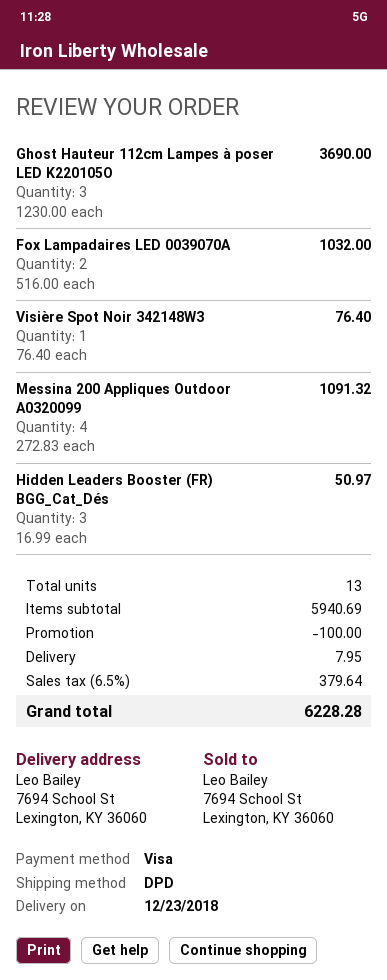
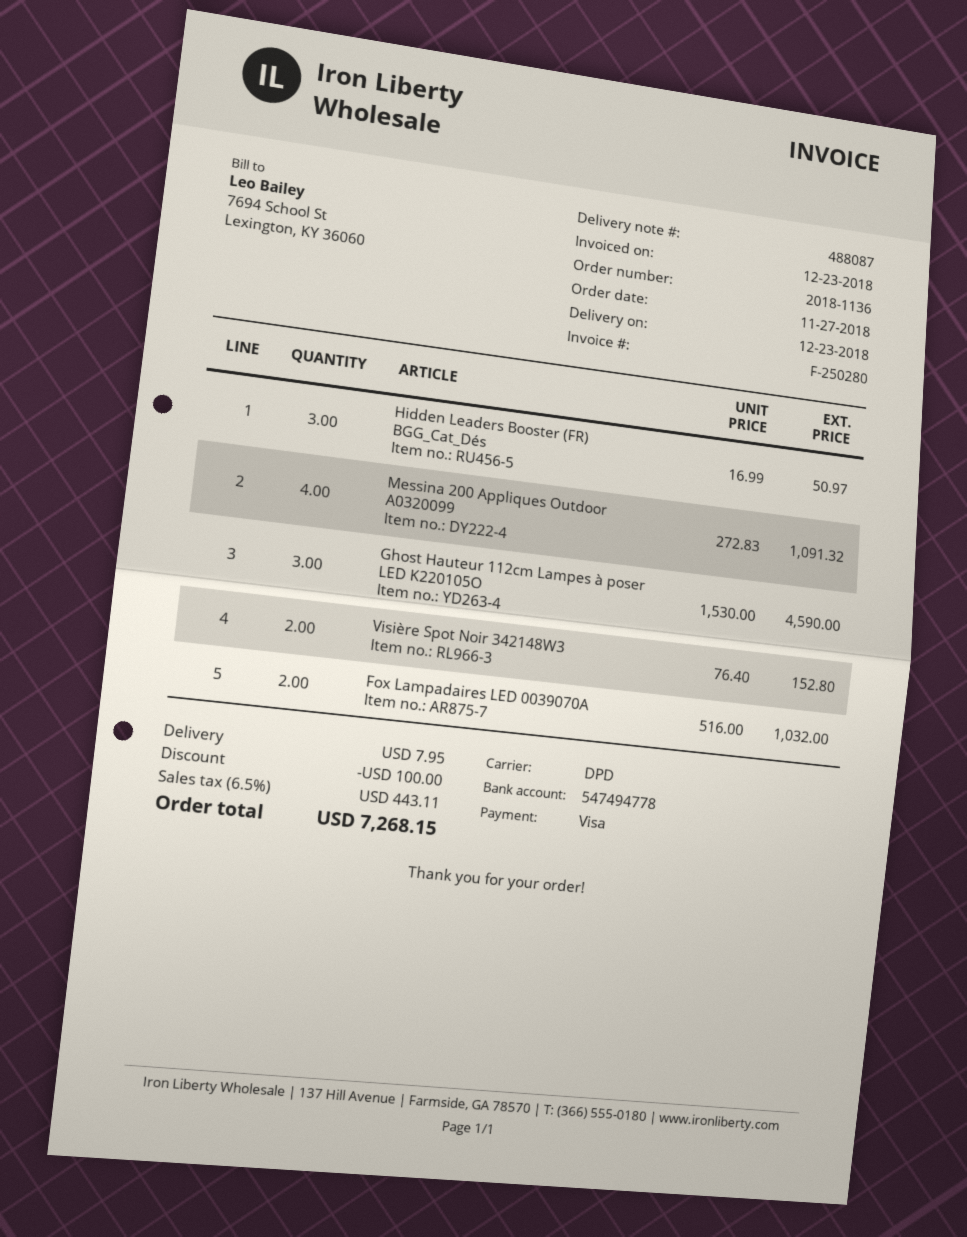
Ghost Hauteur 112cm Lampes à poser LED K220105O: 3 x 1230.00 = 3690.00 -> 3 x 1530.00 = 4590.00
Visière Spot Noir 342148W3: 1 x 76.40 = 76.40 -> 2 x 76.40 = 152.80
tax: 6.5% = 379.64 -> 6.5% = 443.11
total: 6228.28 -> 7268.15

